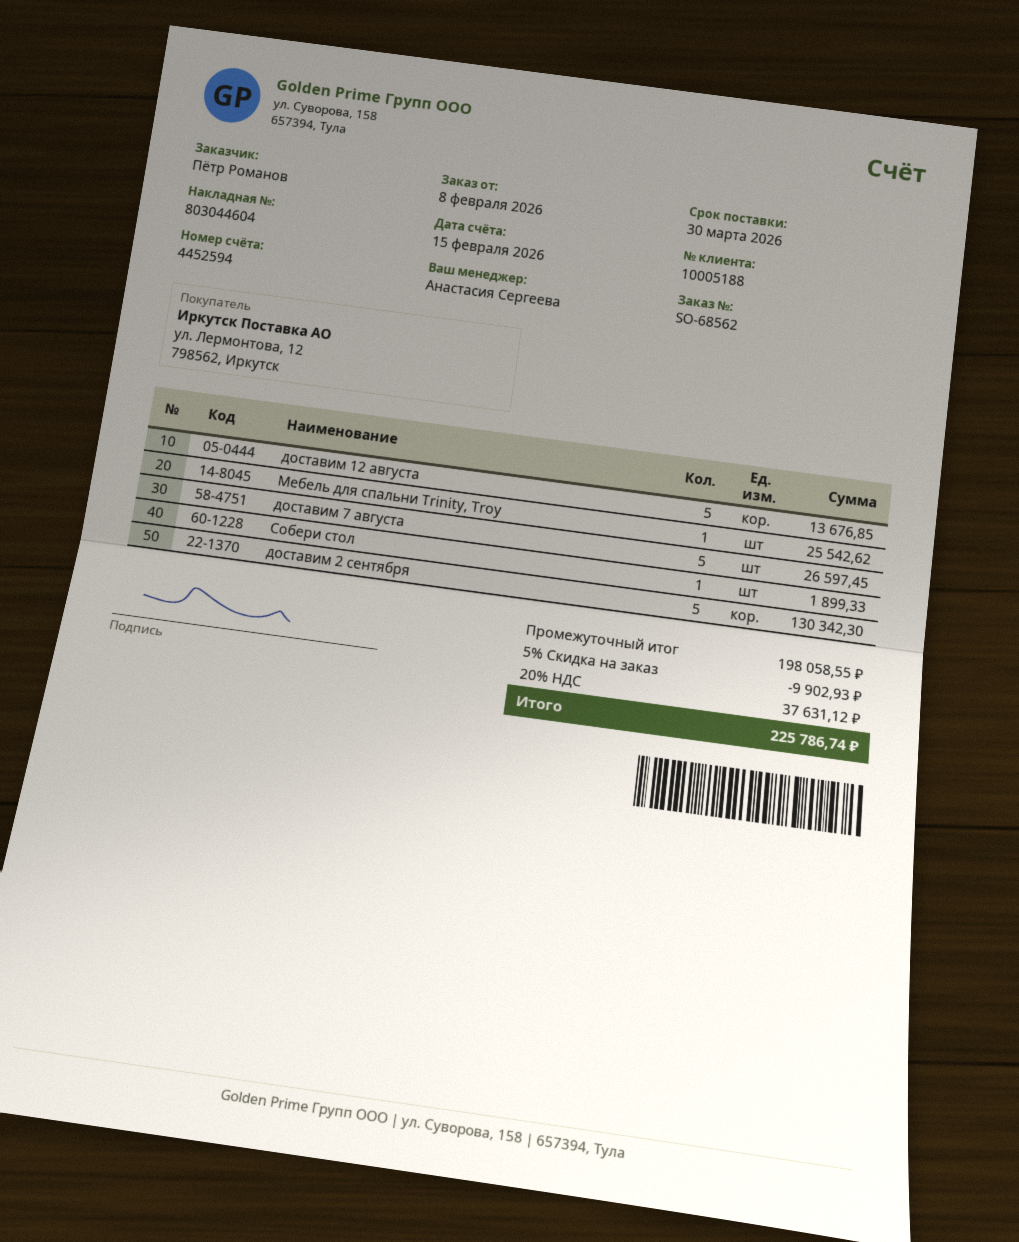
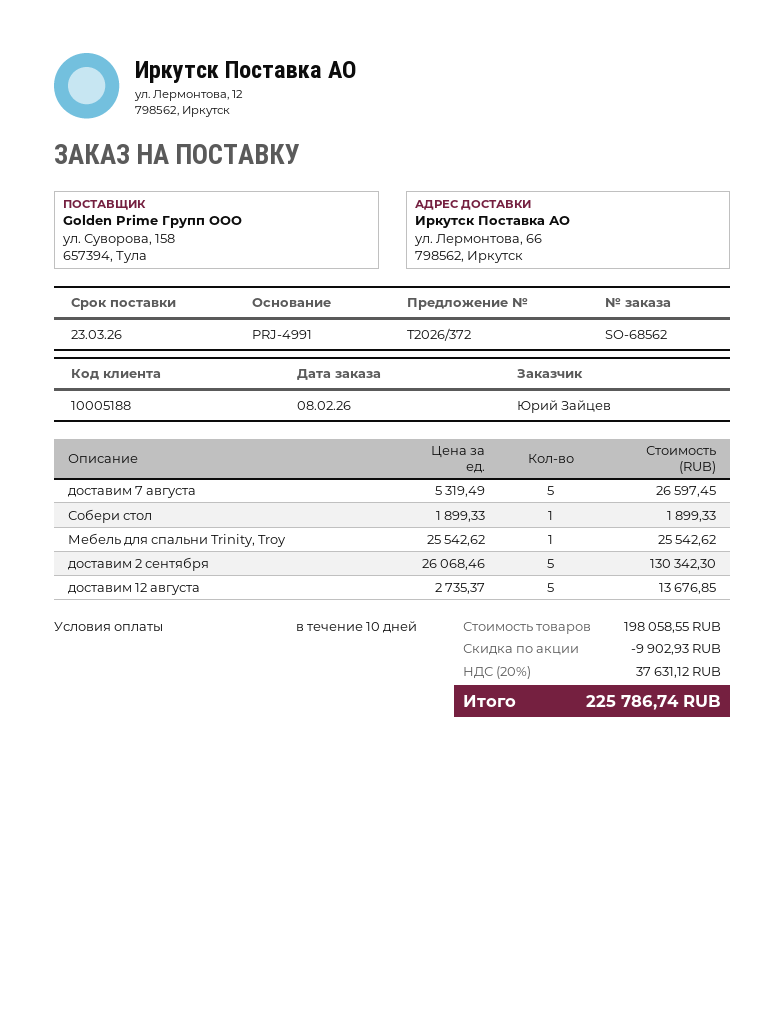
delivery date: 2026-03-30 -> 2026-03-23
ordered by: Пётр Романов -> Юрий Зайцев

